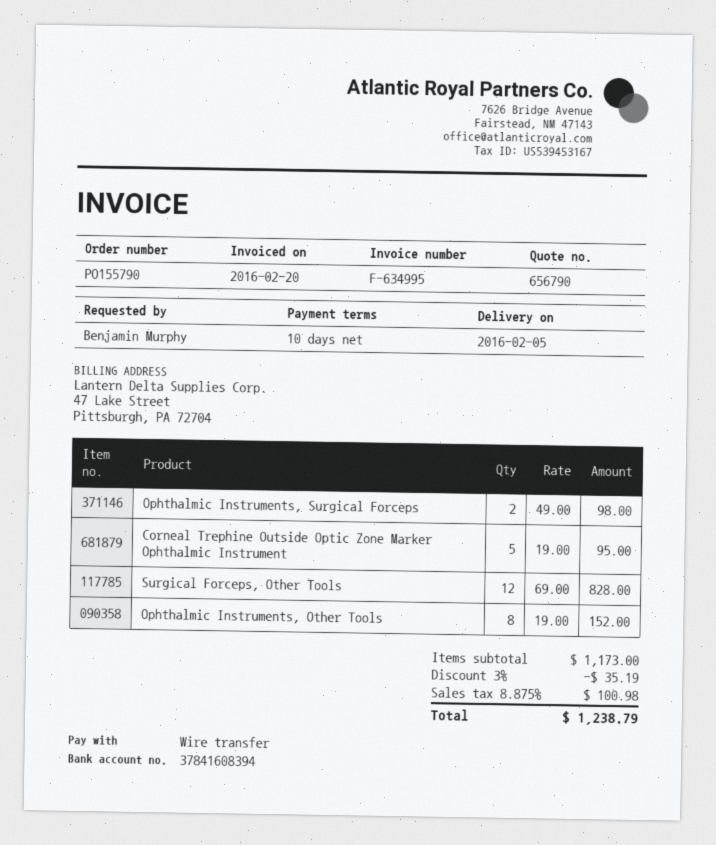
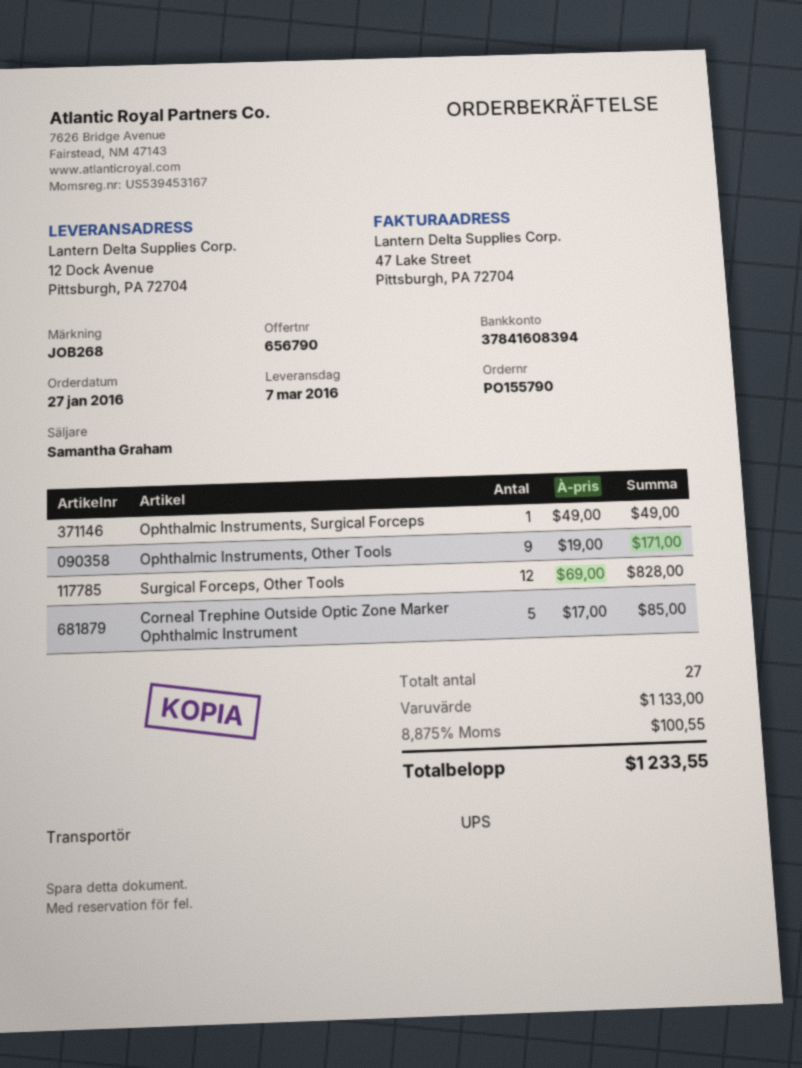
delivery date: 2016-02-05 -> 2016-03-07
Ophthalmic Instruments, Surgical Forceps: 2 x 49.00 = 98.00 -> 1 x 49.00 = 49.00
Corneal Trephine Outside Optic Zone Marker Ophthalmic Instrument: 5 x 19.00 = 95.00 -> 5 x 17.00 = 85.00
Ophthalmic Instruments, Other Tools: 8 x 19.00 = 152.00 -> 9 x 19.00 = 171.00
subtotal: 1173.00 -> 1133.00
discount: 3% = 35.19 -> none
tax: 8.875% = 100.98 -> 8.875% = 100.55
total: 1238.79 -> 1233.55

